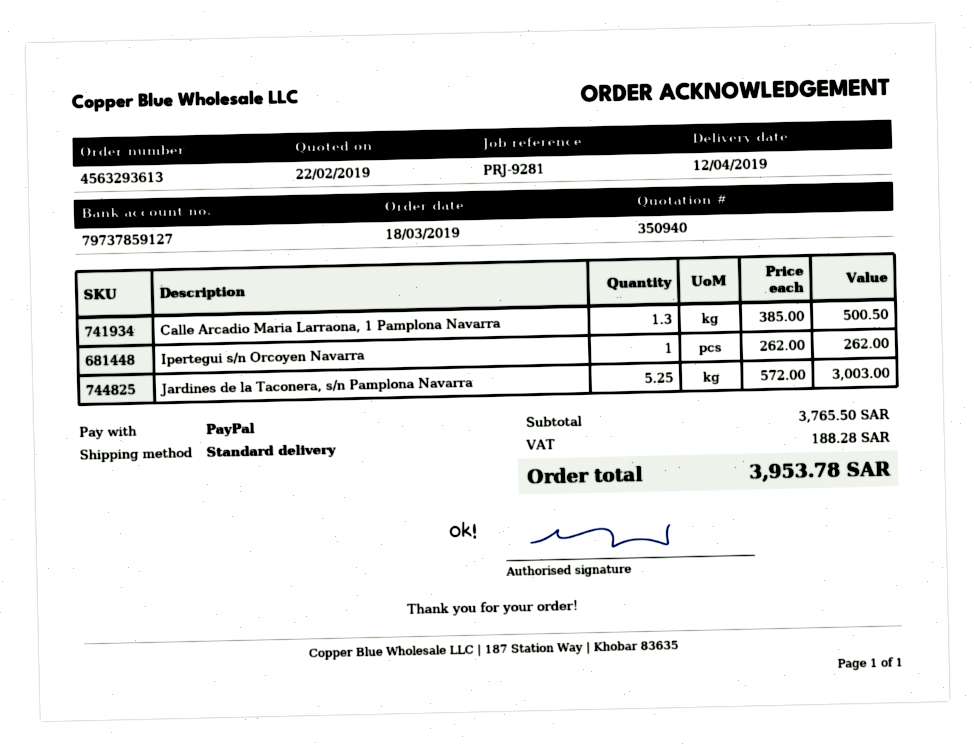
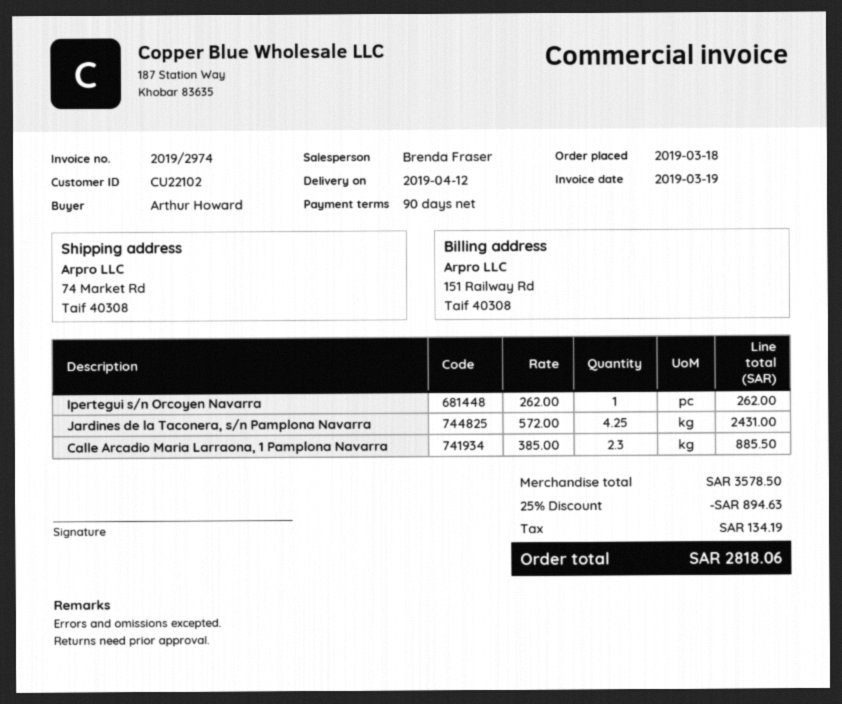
Calle Arcadio Maria Larraona, 1 Pamplona Navarra: 1.3 x 385.00 = 500.50 -> 2.3 x 385.00 = 885.50
Jardines de la Taconera, s/n Pamplona Navarra: 5.25 x 572.00 = 3003.00 -> 4.25 x 572.00 = 2431.00
subtotal: 3765.50 -> 3578.50
discount: none -> 25% = 894.63
tax: 188.28 -> 134.19
total: 3953.78 -> 2818.06

